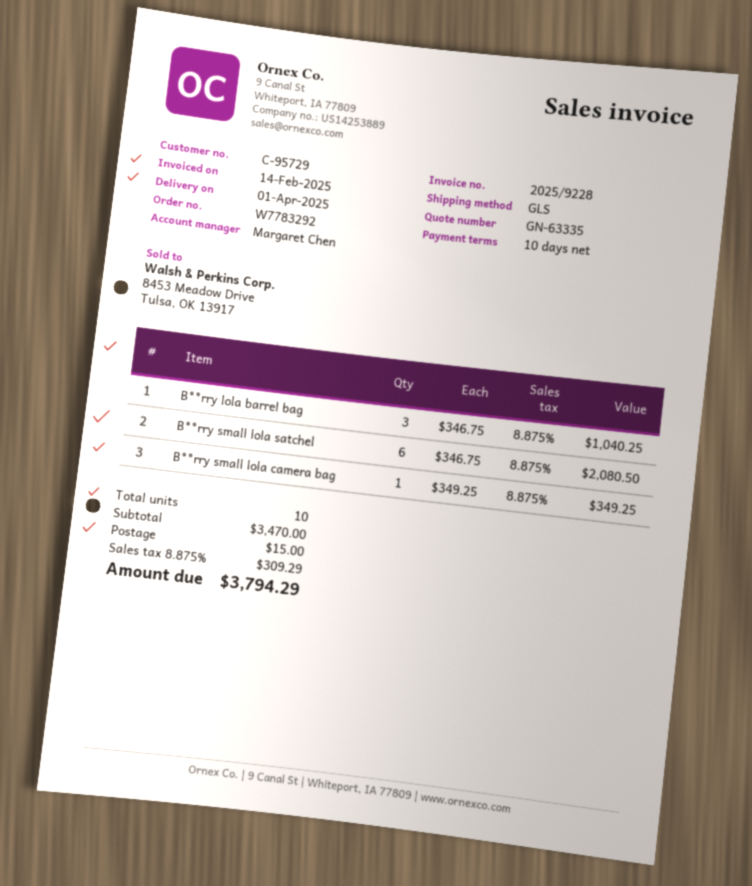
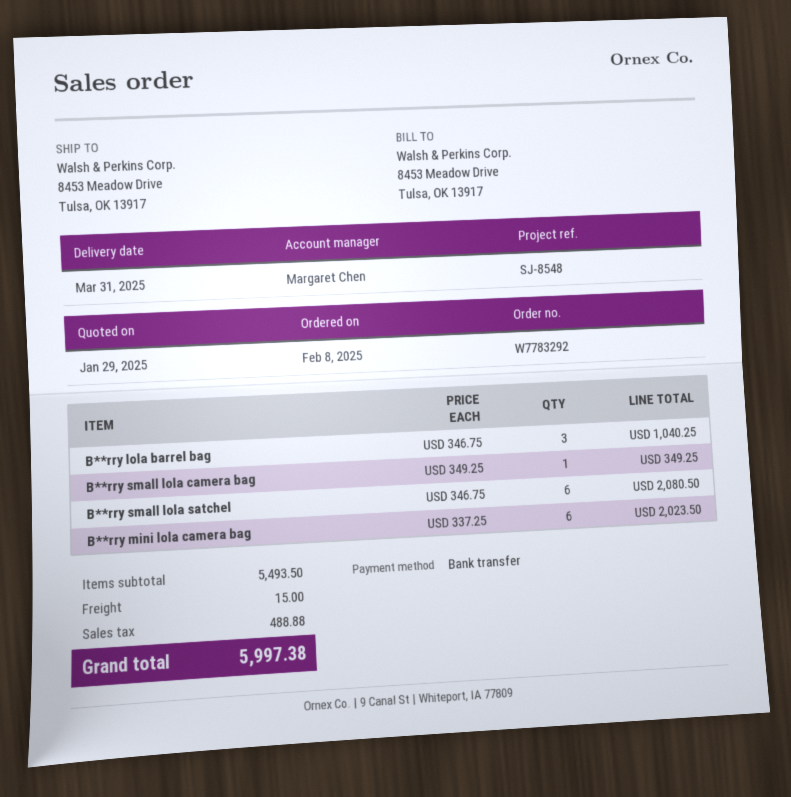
delivery date: 2025-04-01 -> 2025-03-31
B**rry mini lola camera bag: none -> 6 x 337.25 = 2023.50
subtotal: 3470.00 -> 5493.50
tax: 309.29 -> 488.88
total: 3794.29 -> 5997.38

